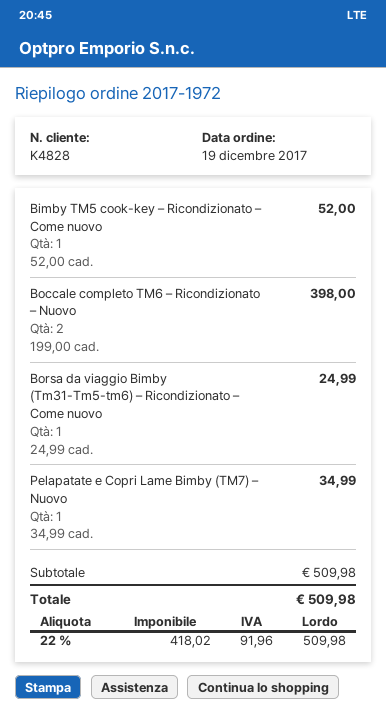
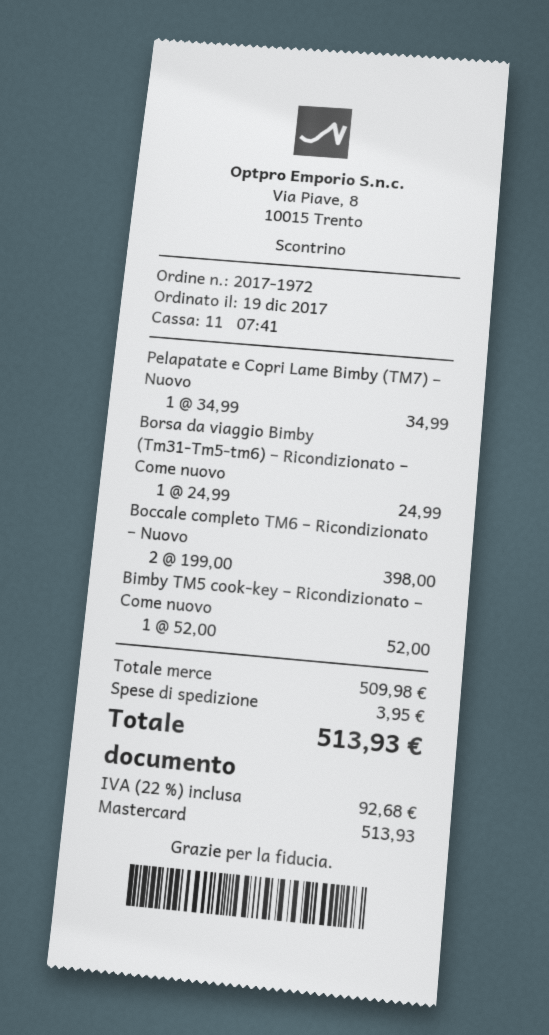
shipping: none -> 3.95
tax: 22% = 91.96 -> 22% = 92.68
total: 509.98 -> 513.93

